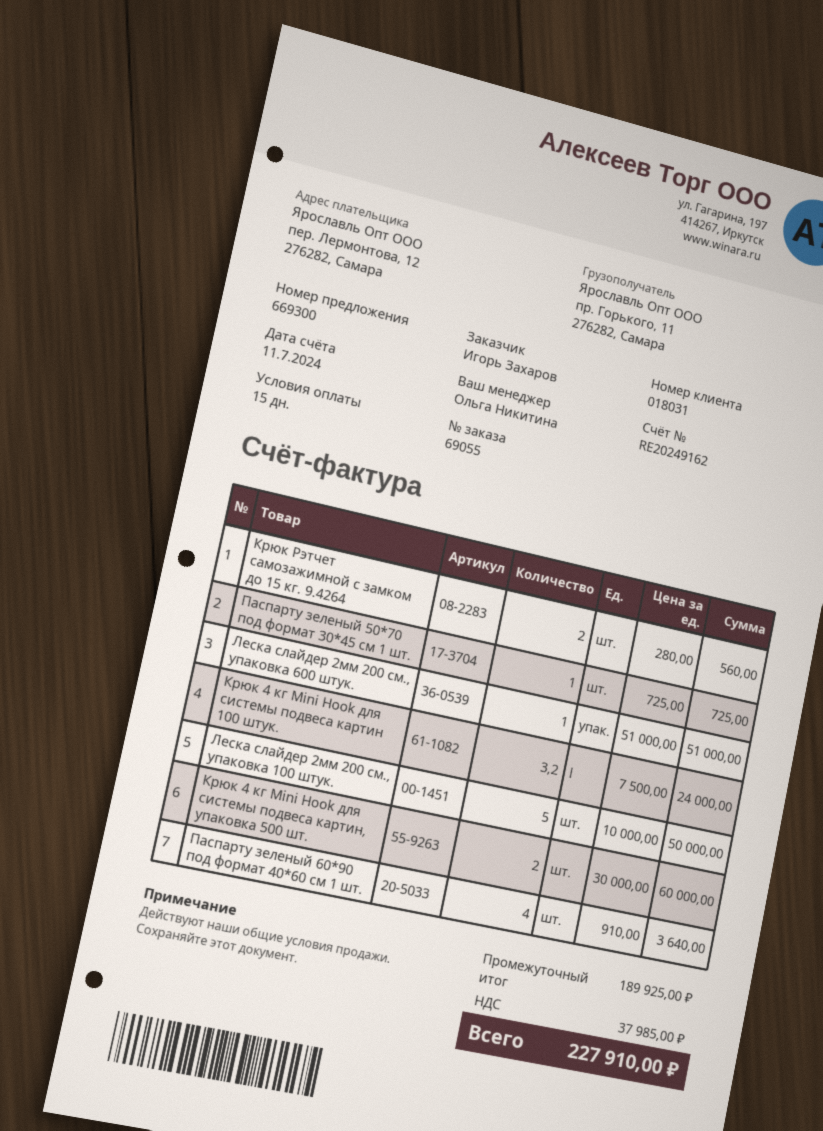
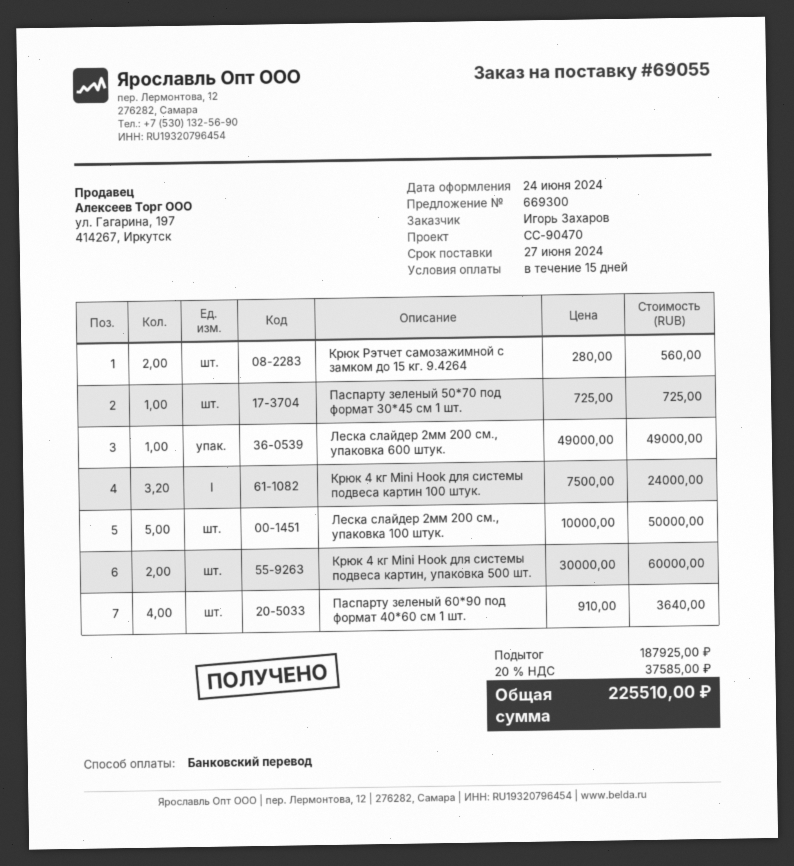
Леска слайдер 2мм 200 см., упаковка 600 штук.: 1 x 51000.00 = 51000.00 -> 1 x 49000.00 = 49000.00
subtotal: 189925.00 -> 187925.00
tax: 37985.00 -> 37585.00
total: 227910.00 -> 225510.00

